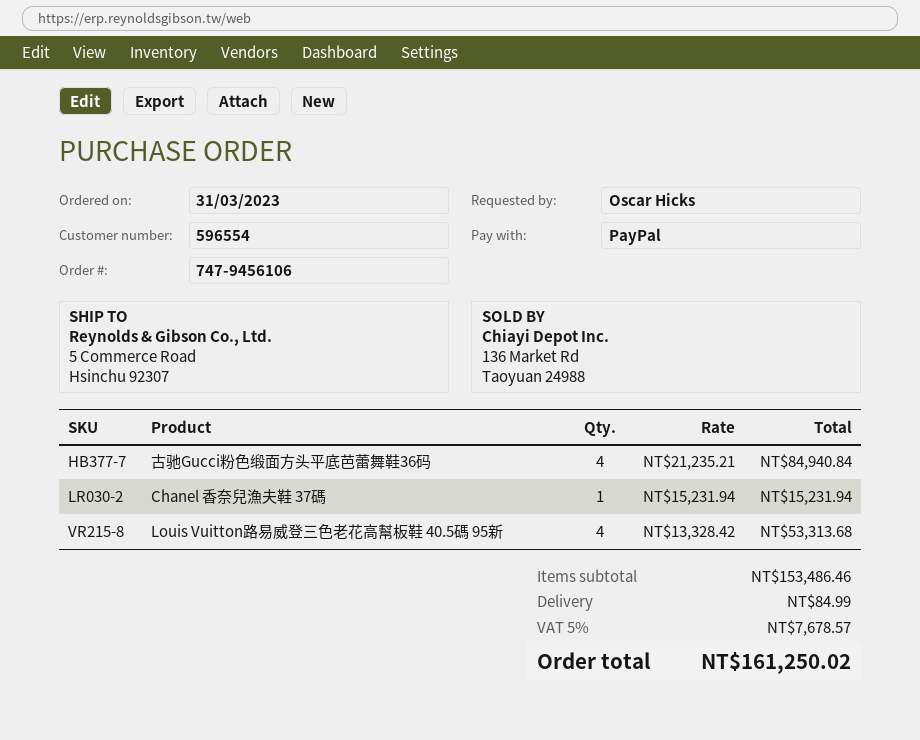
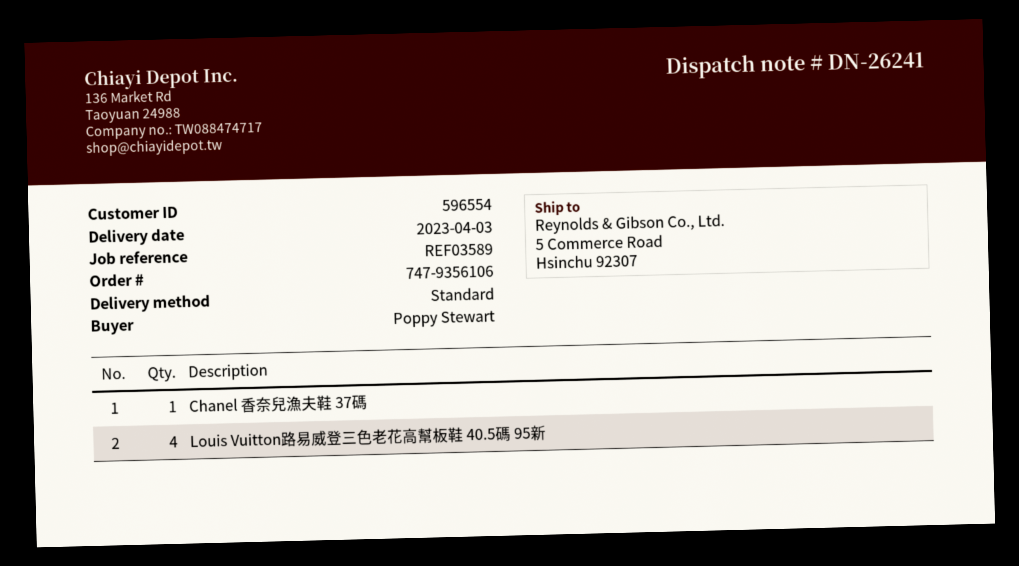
order number: 747-9456106 -> 747-9356106
ordered by: Oscar Hicks -> Poppy Stewart
古驰Gucci粉色缎面方头平底芭蕾舞鞋36码: 4 -> none

